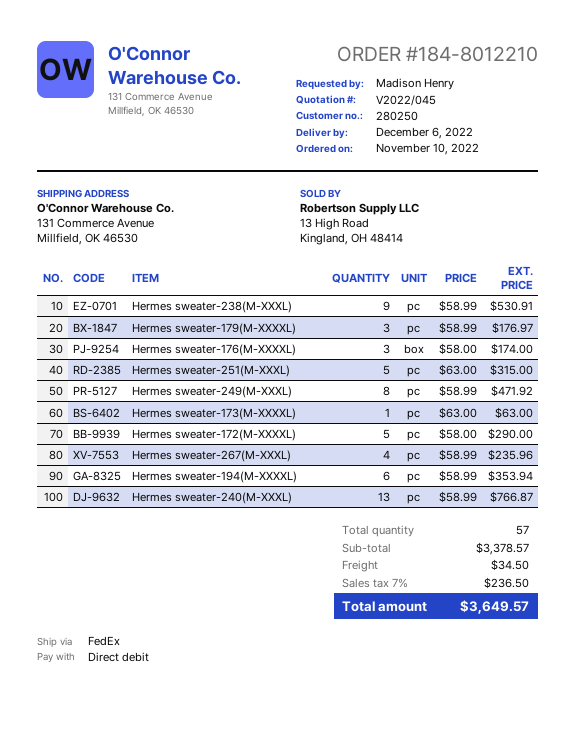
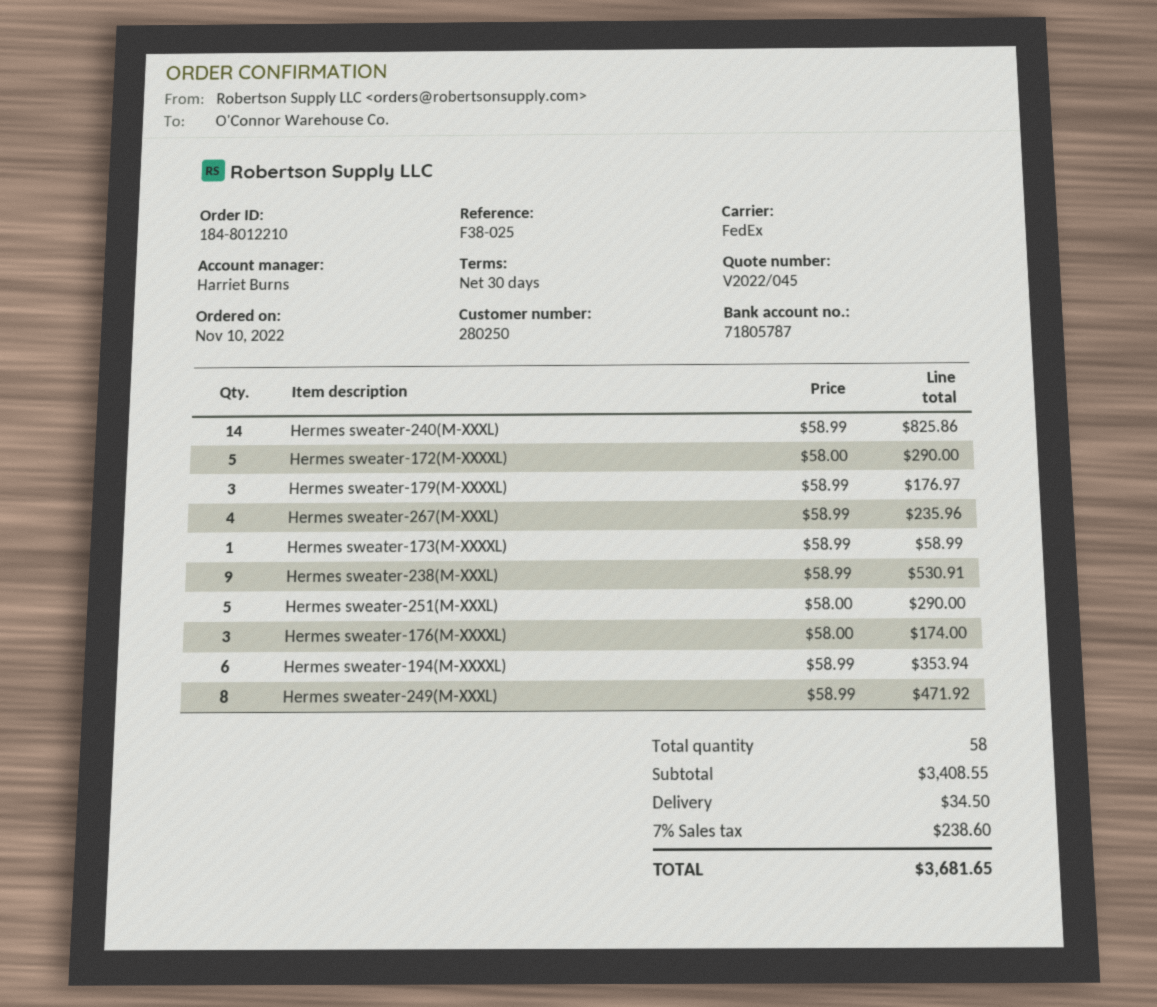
Hermes sweater-251(M-XXXL): 5 x 63.00 = 315.00 -> 5 x 58.00 = 290.00
Hermes sweater-173(M-XXXXL): 1 x 63.00 = 63.00 -> 1 x 58.99 = 58.99
Hermes sweater-240(M-XXXL): 13 x 58.99 = 766.87 -> 14 x 58.99 = 825.86
total quantity: 57 -> 58
subtotal: 3378.57 -> 3408.55
tax: 7% = 236.50 -> 7% = 238.60
total: 3649.57 -> 3681.65

